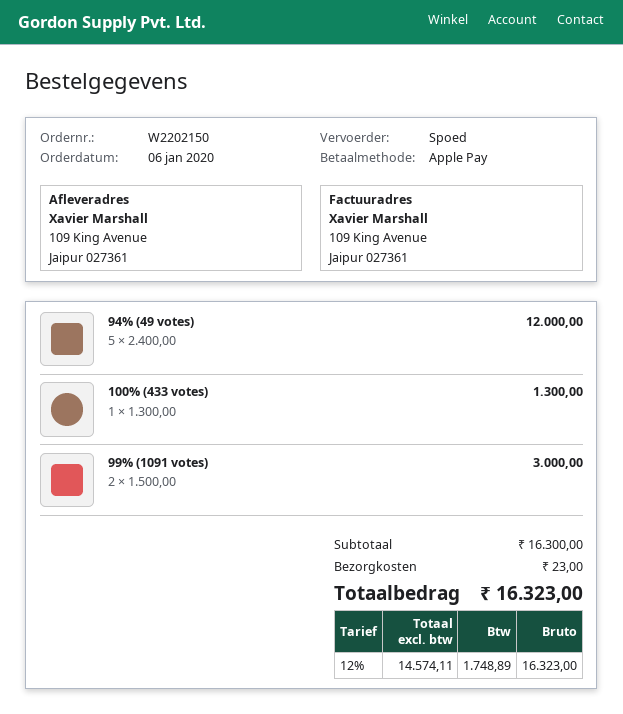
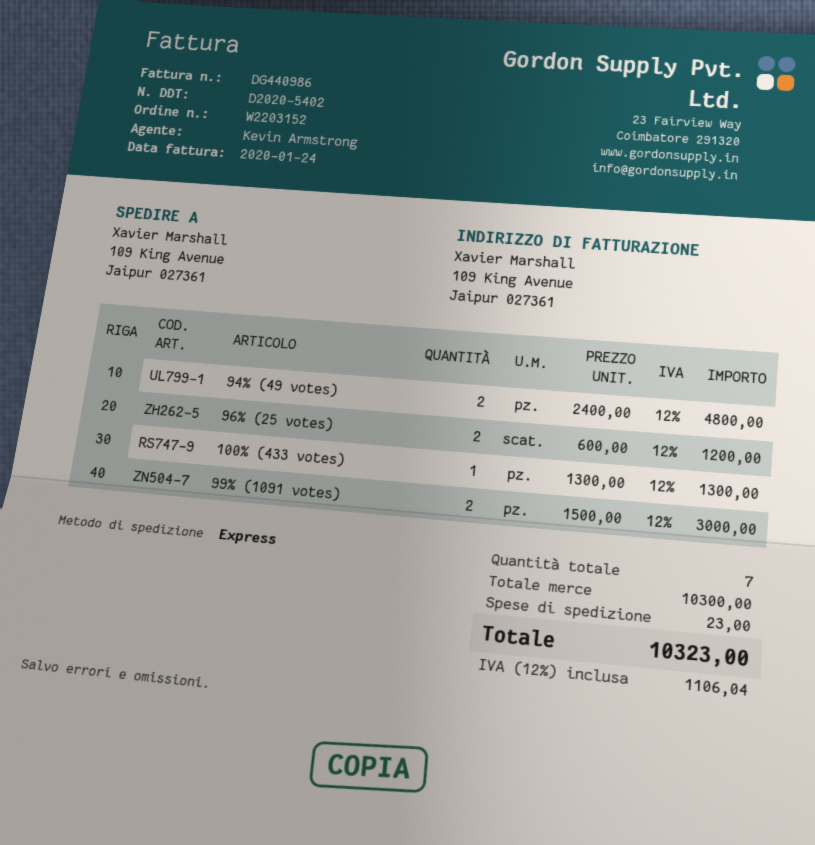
order number: W2202150 -> W2203152
94% (49 votes): 5 x 2400.00 = 12000.00 -> 2 x 2400.00 = 4800.00
96% (25 votes): none -> 2 x 600.00 = 1200.00
subtotal: 16300.00 -> 10300.00
tax: 12% = 1748.89 -> 12% = 1106.04
total: 16323.00 -> 10323.00

